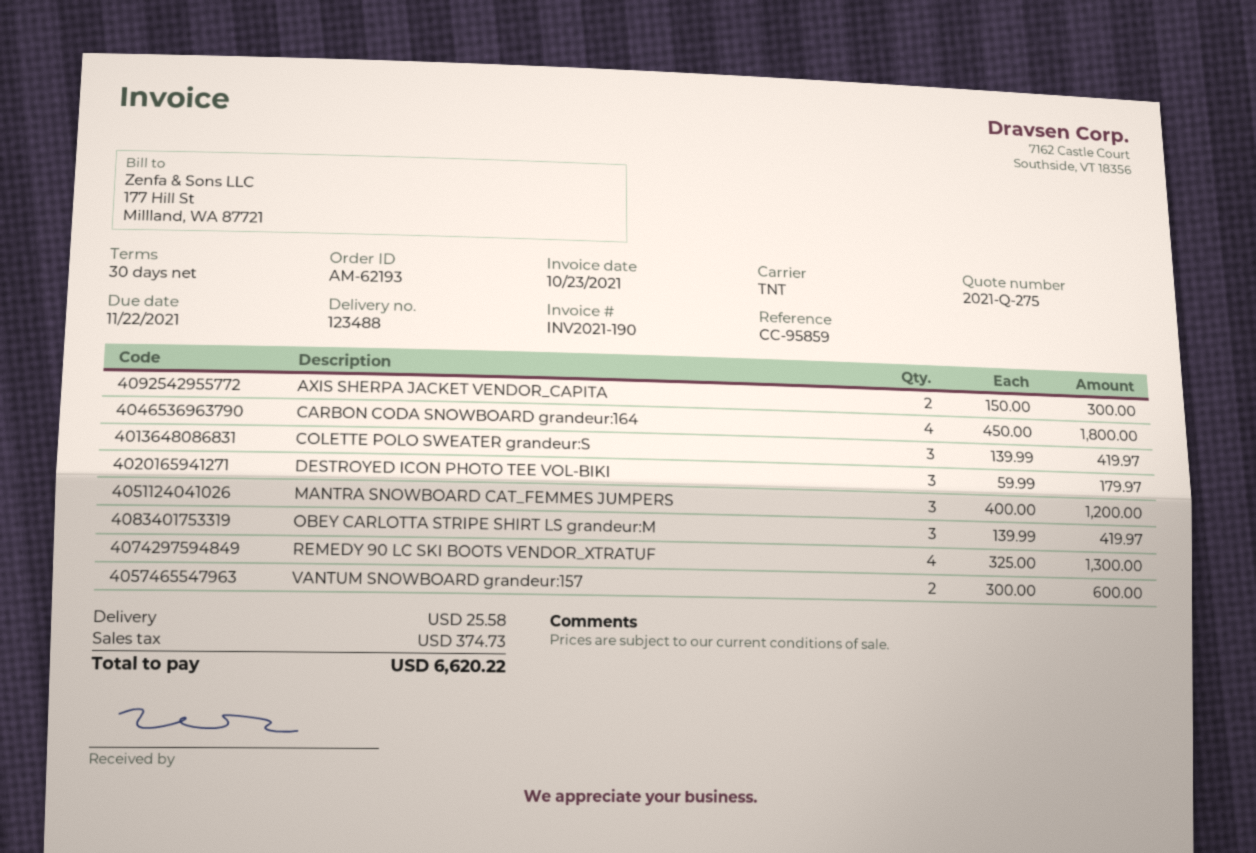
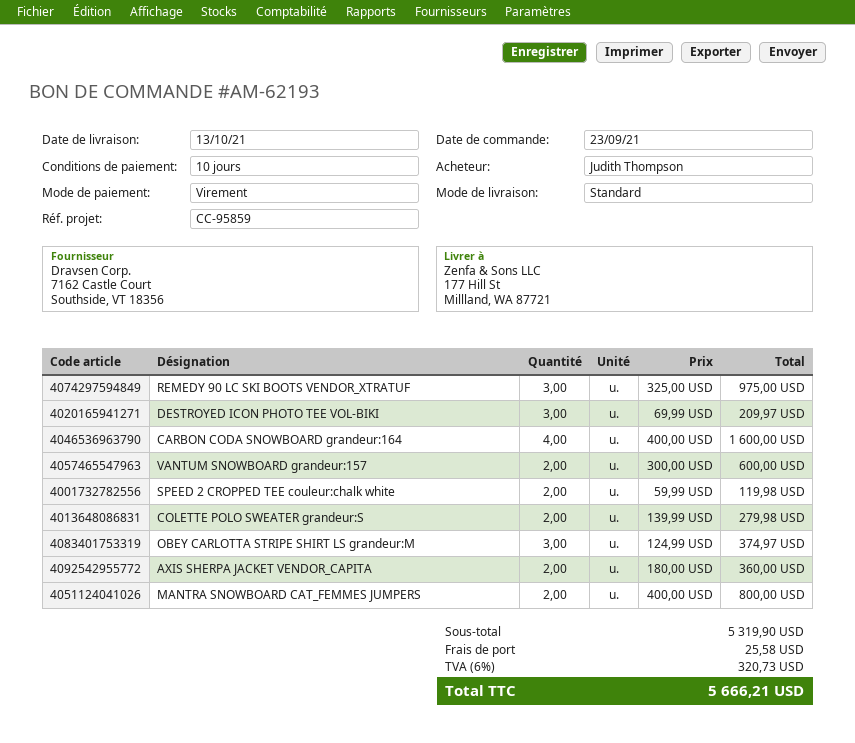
payment terms: 30 days -> 10 days
shipping method: TNT -> standard
AXIS SHERPA JACKET VENDOR_CAPITA: 2 x 150.00 = 300.00 -> 2 x 180.00 = 360.00
CARBON CODA SNOWBOARD grandeur:164: 4 x 450.00 = 1800.00 -> 4 x 400.00 = 1600.00
COLETTE POLO SWEATER grandeur:S: 3 x 139.99 = 419.97 -> 2 x 139.99 = 279.98
DESTROYED ICON PHOTO TEE VOL-BIKI: 3 x 59.99 = 179.97 -> 3 x 69.99 = 209.97
MANTRA SNOWBOARD CAT_FEMMES JUMPERS: 3 x 400.00 = 1200.00 -> 2 x 400.00 = 800.00
OBEY CARLOTTA STRIPE SHIRT LS grandeur:M: 3 x 139.99 = 419.97 -> 3 x 124.99 = 374.97
REMEDY 90 LC SKI BOOTS VENDOR_XTRATUF: 4 x 325.00 = 1300.00 -> 3 x 325.00 = 975.00
SPEED 2 CROPPED TEE couleur:chalk white: none -> 2 x 59.99 = 119.98
tax: 374.73 -> 320.73
total: 6620.22 -> 5666.21

